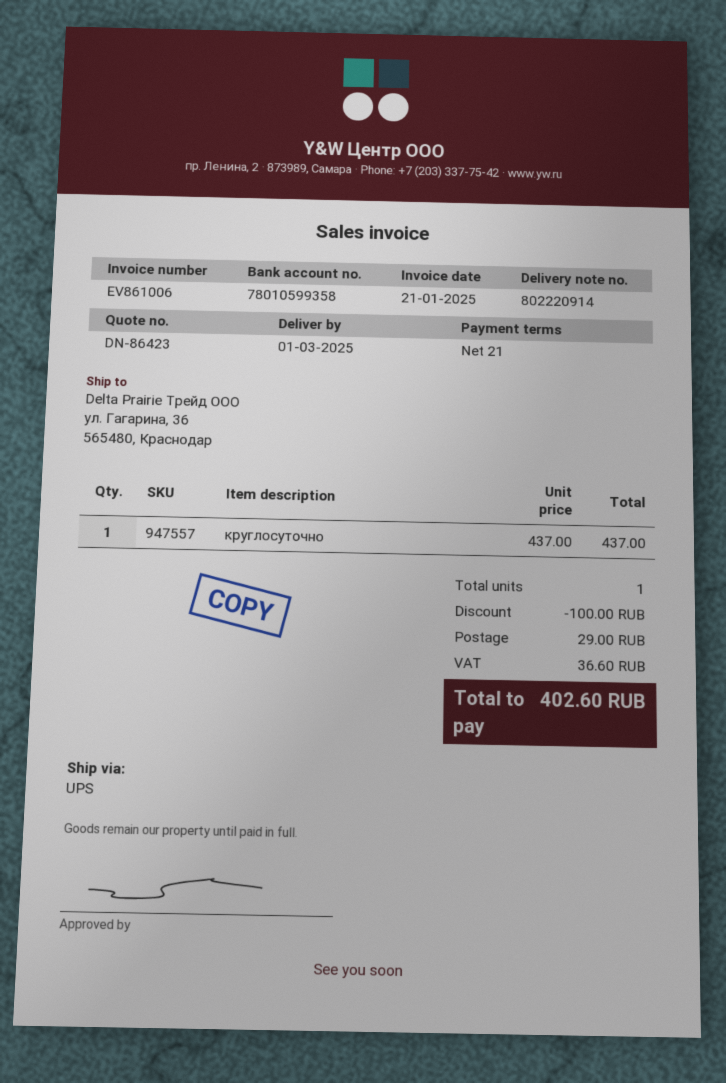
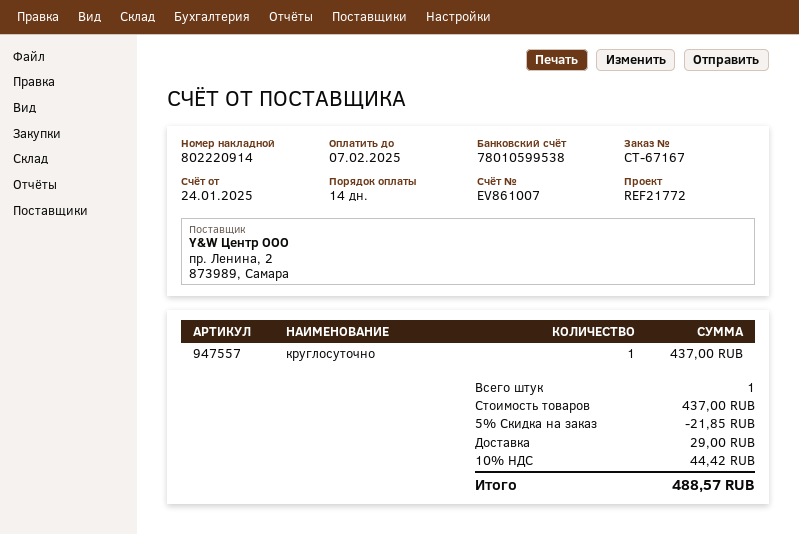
invoice number: EV861006 -> EV861007
invoice date: 2025-01-21 -> 2025-01-24
payment terms: 21 days -> 14 days
bank account: 78010599358 -> 78010599538
discount: 100.00 -> 21.85
tax: 36.60 -> 44.42
total: 402.60 -> 488.57

